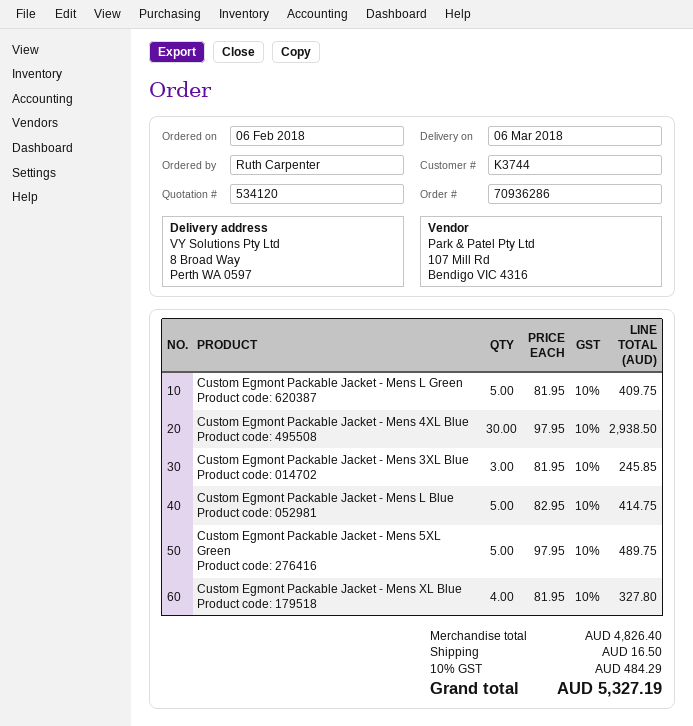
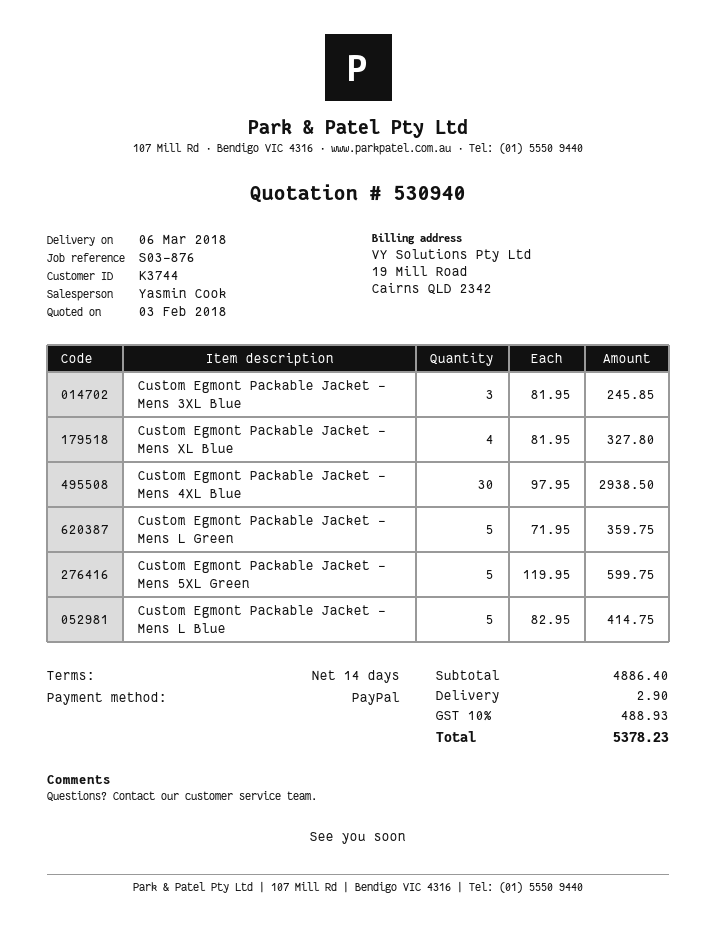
quote number: 534120 -> 530940
Custom Egmont Packable Jacket - Mens L Green: 5 x 81.95 = 409.75 -> 5 x 71.95 = 359.75
Custom Egmont Packable Jacket - Mens 5XL Green: 5 x 97.95 = 489.75 -> 5 x 119.95 = 599.75
subtotal: 4826.40 -> 4886.40
shipping: 16.50 -> 2.90
tax: 10% = 484.29 -> 10% = 488.93
total: 5327.19 -> 5378.23

